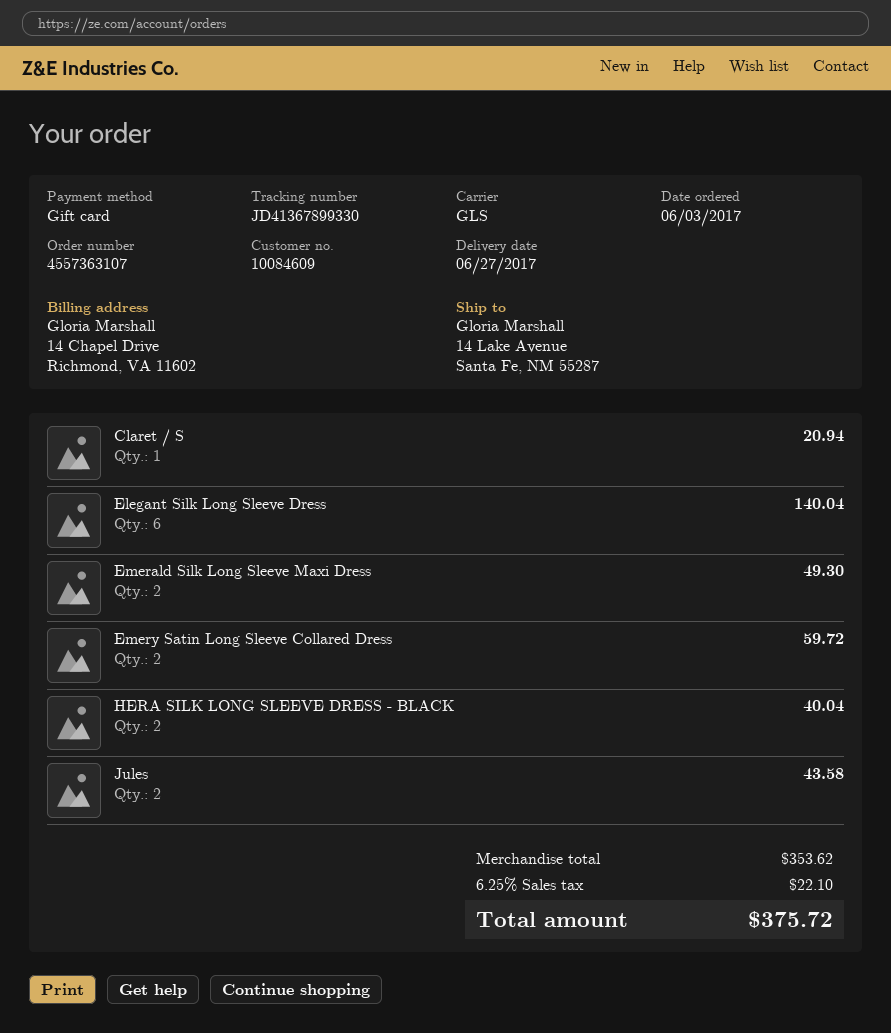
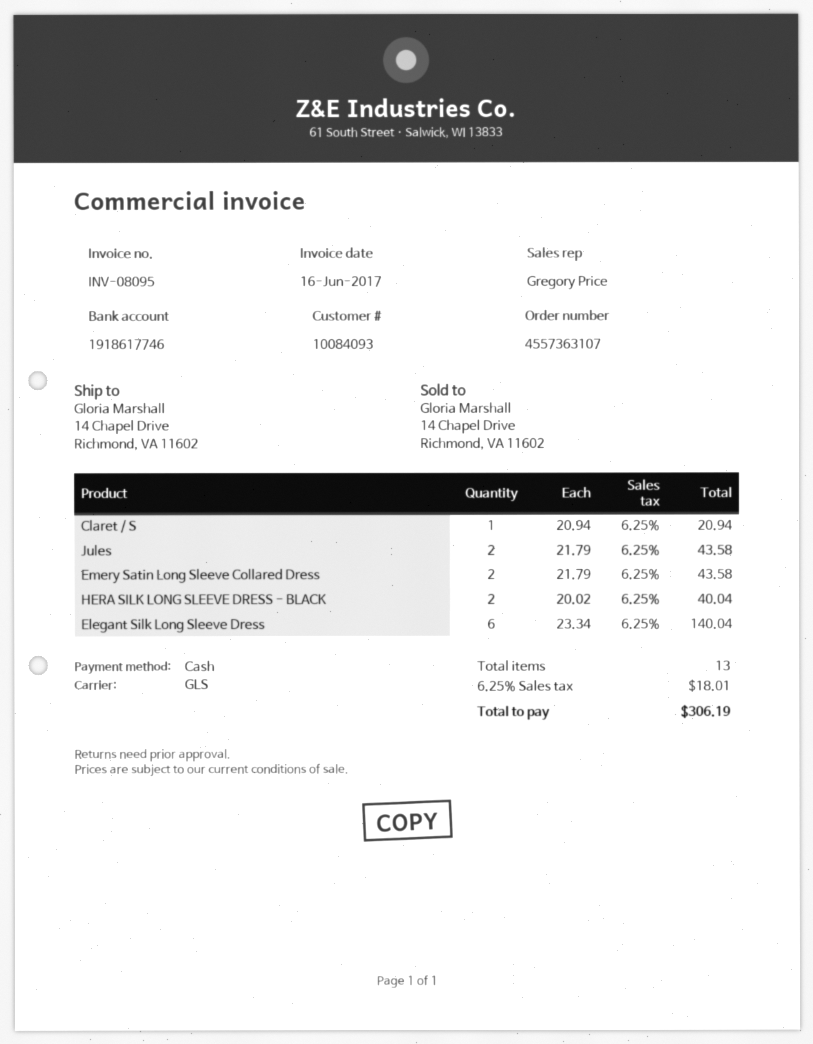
customer number: 10084609 -> 10084093
payment method: gift card -> cash
ship to: 14 Lake Avenue, Santa Fe, NM 55287 -> 14 Chapel Drive, Richmond, VA 11602
Emerald Silk Long Sleeve Maxi Dress: 2 for 49.30 -> none
Emery Satin Long Sleeve Collared Dress: 2 for 59.72 -> 2 for 43.58
tax: 6.25% = 22.10 -> 6.25% = 18.01
total: 375.72 -> 306.19

